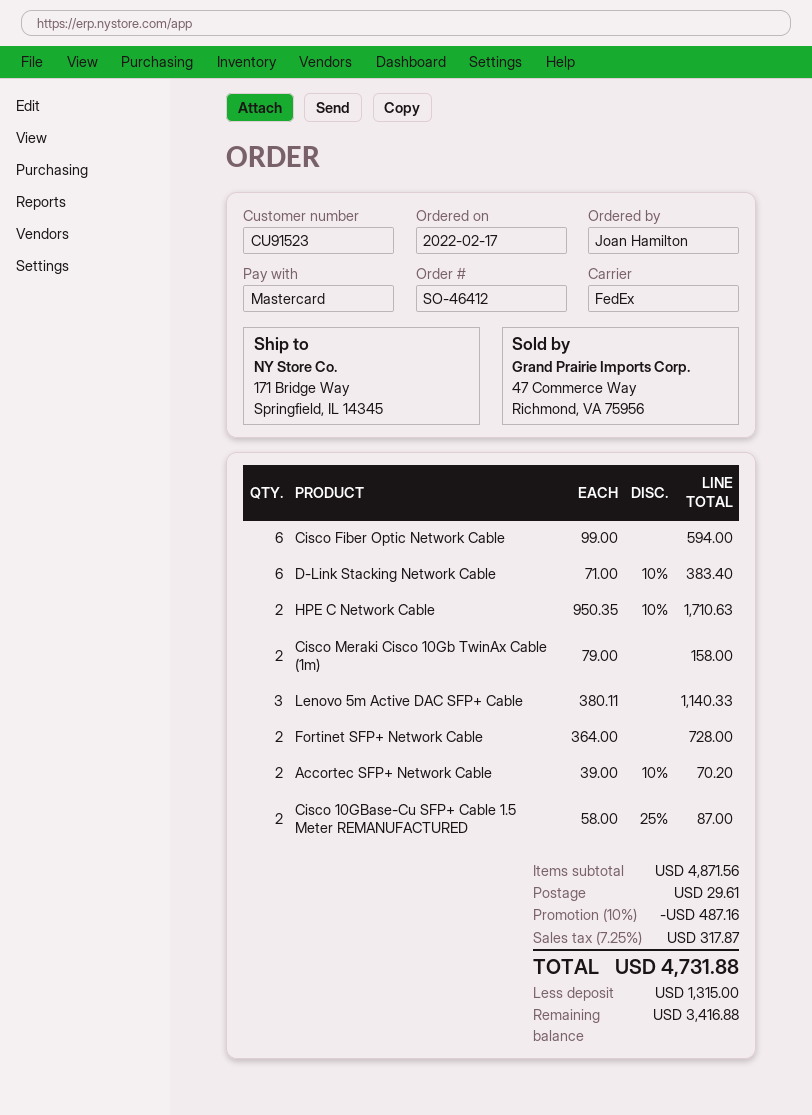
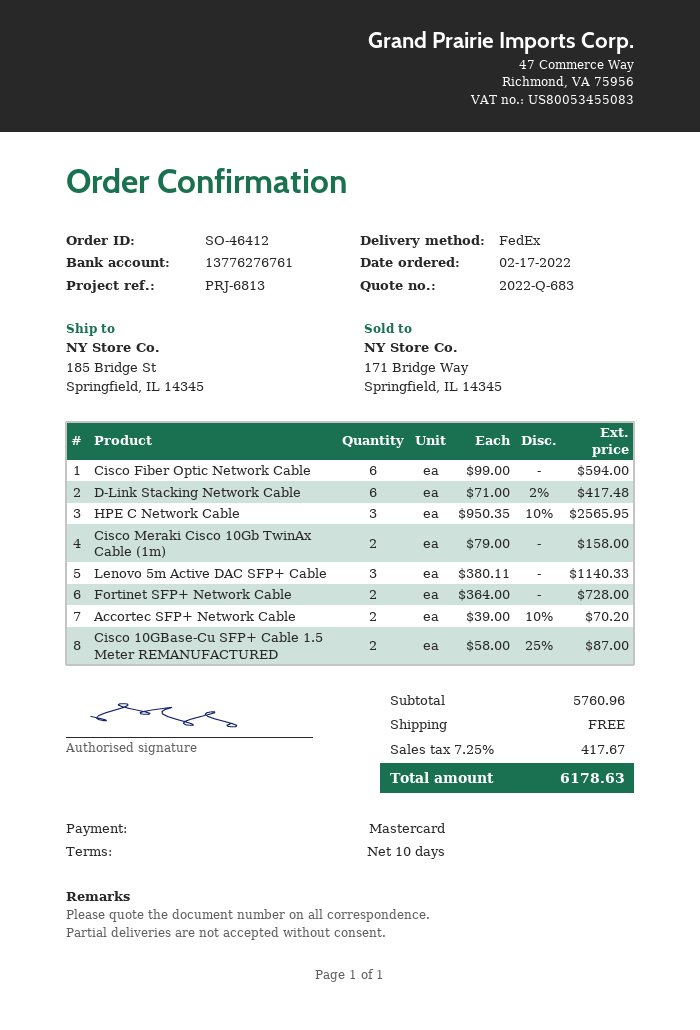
ship to: 171 Bridge Way, Springfield, IL 14345 -> 185 Bridge St, Springfield, IL 14345
D-Link Stacking Network Cable: 6 x 71.00 - 10% = 383.40 -> 6 x 71.00 - 2% = 417.48
HPE C Network Cable: 2 x 950.35 - 10% = 1710.63 -> 3 x 950.35 - 10% = 2565.95
subtotal: 4871.56 -> 5760.96
discount: 10% = 487.16 -> none
shipping: 29.61 -> 0.00
tax: 7.25% = 317.87 -> 7.25% = 417.67
total: 4731.88 -> 6178.63

